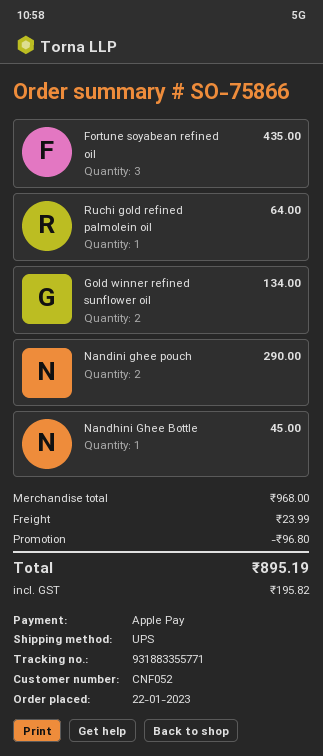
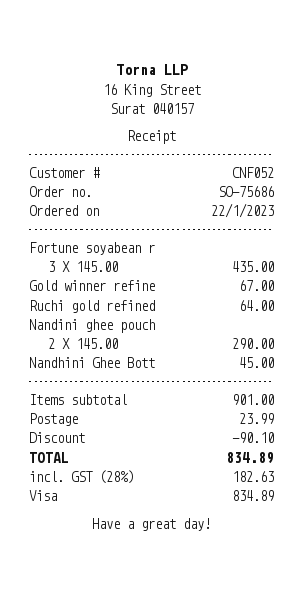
order number: SO-75866 -> SO-75686
payment method: Apple Pay -> Visa
Gold winner refined sunflower oil: 2 for 134.00 -> 1 for 67.00
subtotal: 968.00 -> 901.00
discount: 96.80 -> 90.10
tax: 195.82 -> 182.63
total: 895.19 -> 834.89

